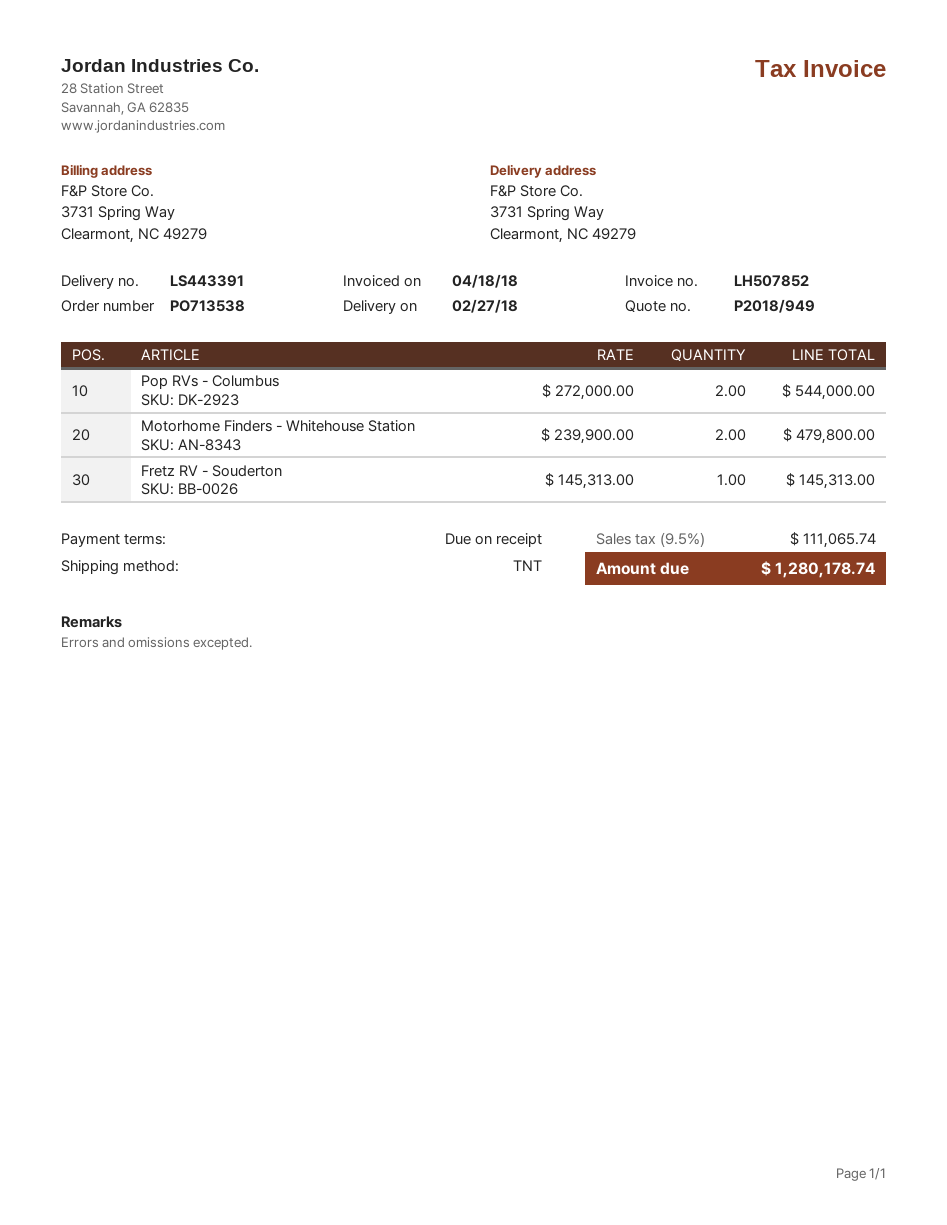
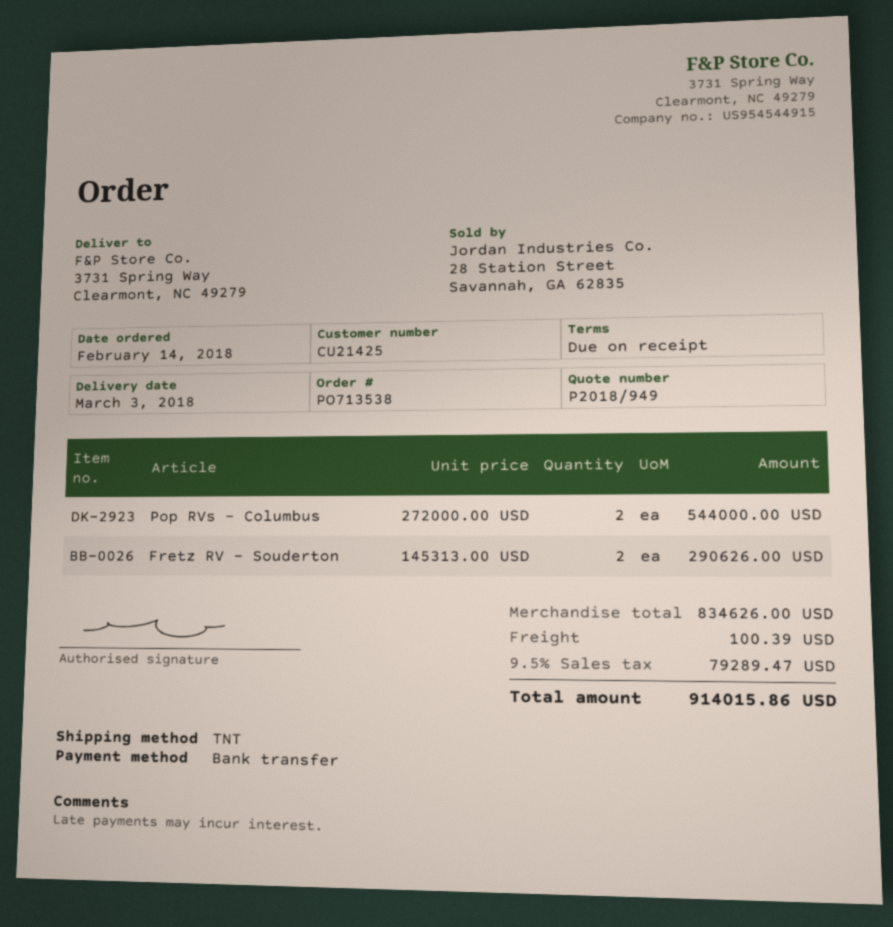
delivery date: 2018-02-27 -> 2018-03-03
Motorhome Finders - Whitehouse Station: 2 x 239900.00 = 479800.00 -> none
Fretz RV - Souderton: 1 x 145313.00 = 145313.00 -> 2 x 145313.00 = 290626.00
shipping: none -> 100.39
tax: 9.5% = 111065.74 -> 9.5% = 79289.47
total: 1280178.74 -> 914015.86

